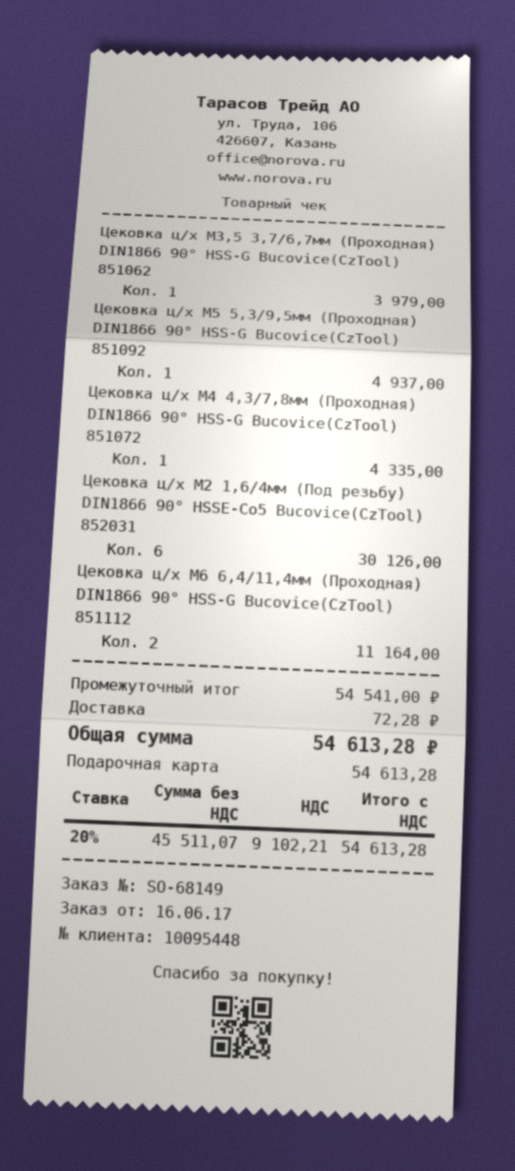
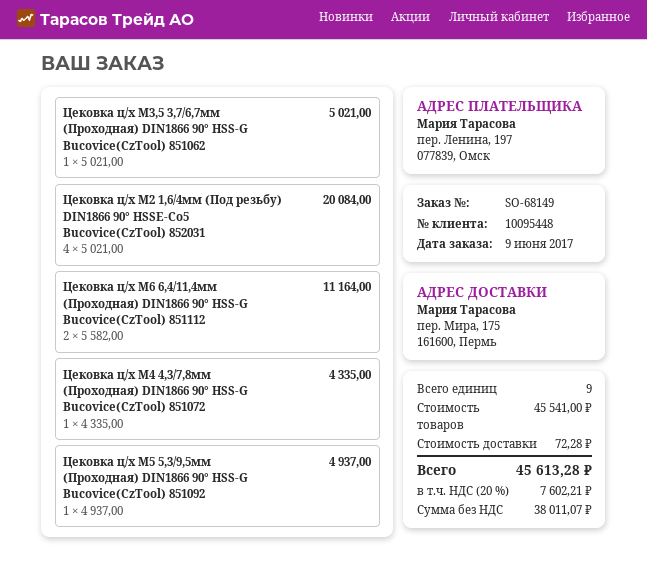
order date: 2017-06-16 -> 2017-06-09
Цековка ц/х M3,5 3,7/6,7мм (Проходная) DIN1866 90° HSS-G Bucovice(CzTool) 851062: 1 for 3979.00 -> 1 for 5021.00
Цековка ц/х M2 1,6/4мм (Под резьбу) DIN1866 90° HSSE-Co5 Bucovice(CzTool) 852031: 6 for 30126.00 -> 4 for 20084.00
subtotal: 54541.00 -> 45541.00
net: 45511.07 -> 38011.07
tax: 20% = 9102.21 -> 20% = 7602.21
total: 54613.28 -> 45613.28

